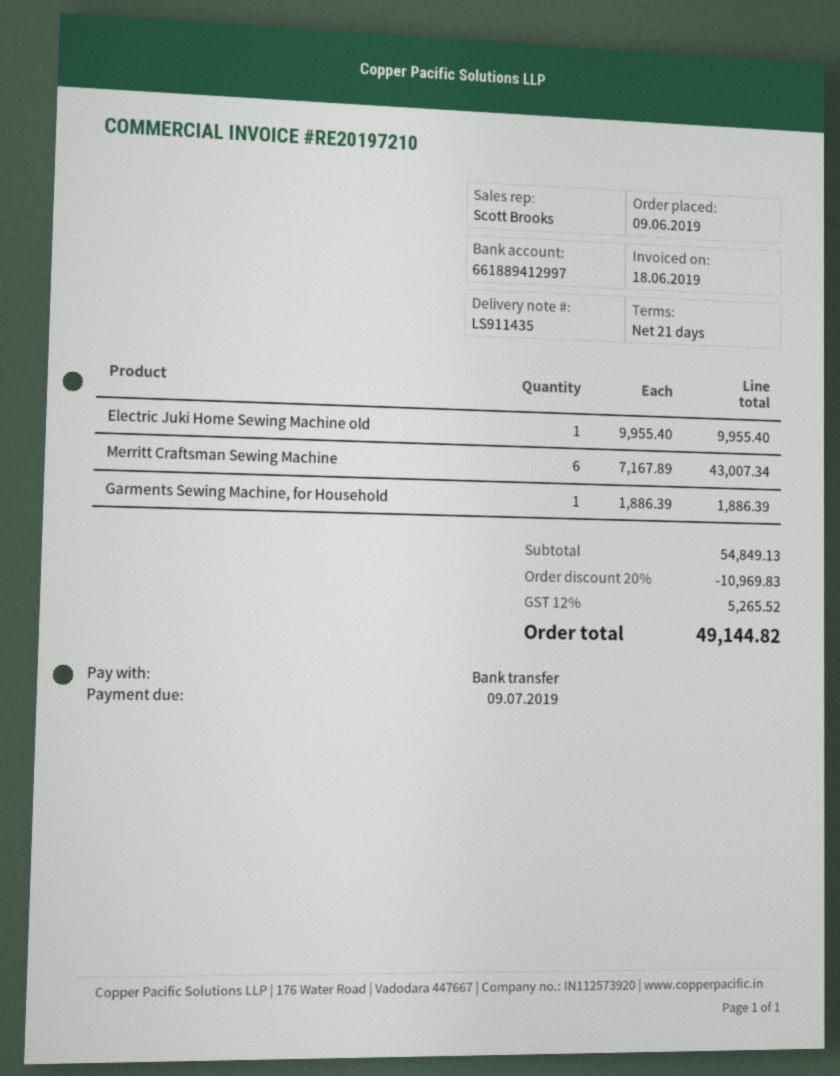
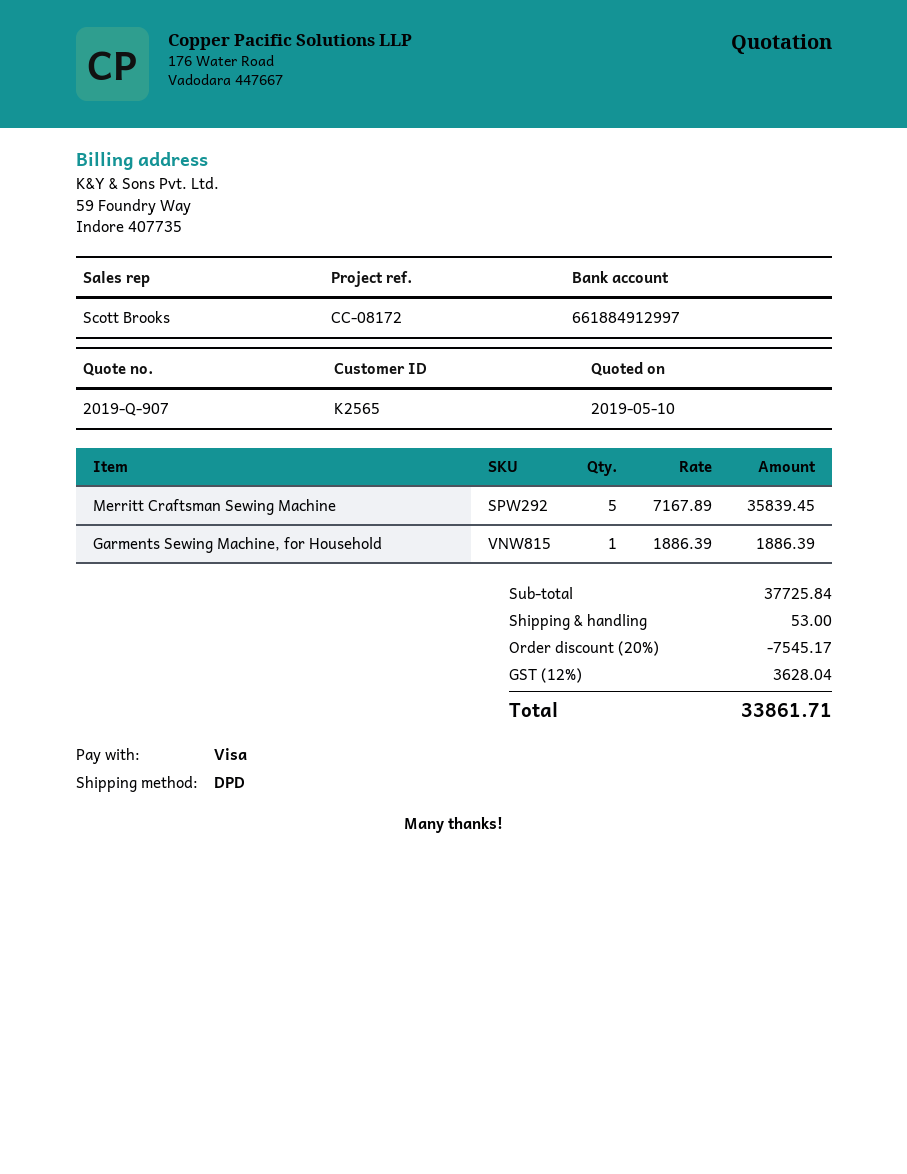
payment method: bank transfer -> Visa
bank account: 661889412997 -> 661884912997
Electric Juki Home Sewing Machine old: 1 x 9955.40 = 9955.40 -> none
Merritt Craftsman Sewing Machine: 6 x 7167.89 = 43007.34 -> 5 x 7167.89 = 35839.45
subtotal: 54849.13 -> 37725.84
discount: 20% = 10969.83 -> 20% = 7545.17
shipping: none -> 53.00
tax: 12% = 5265.52 -> 12% = 3628.04
total: 49144.82 -> 33861.71

